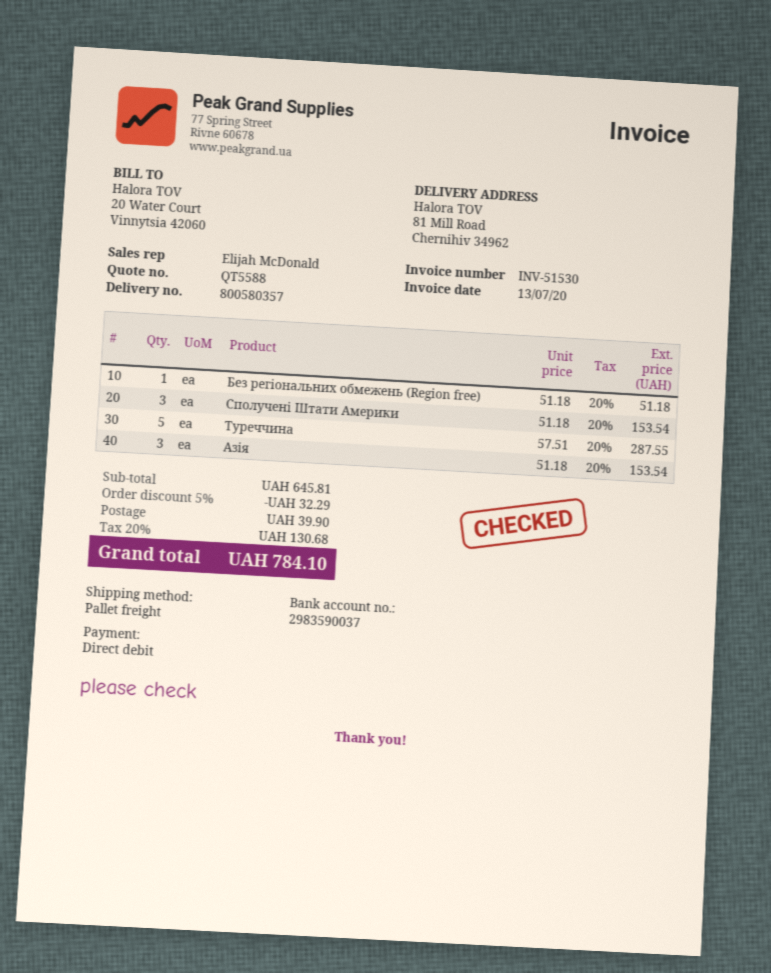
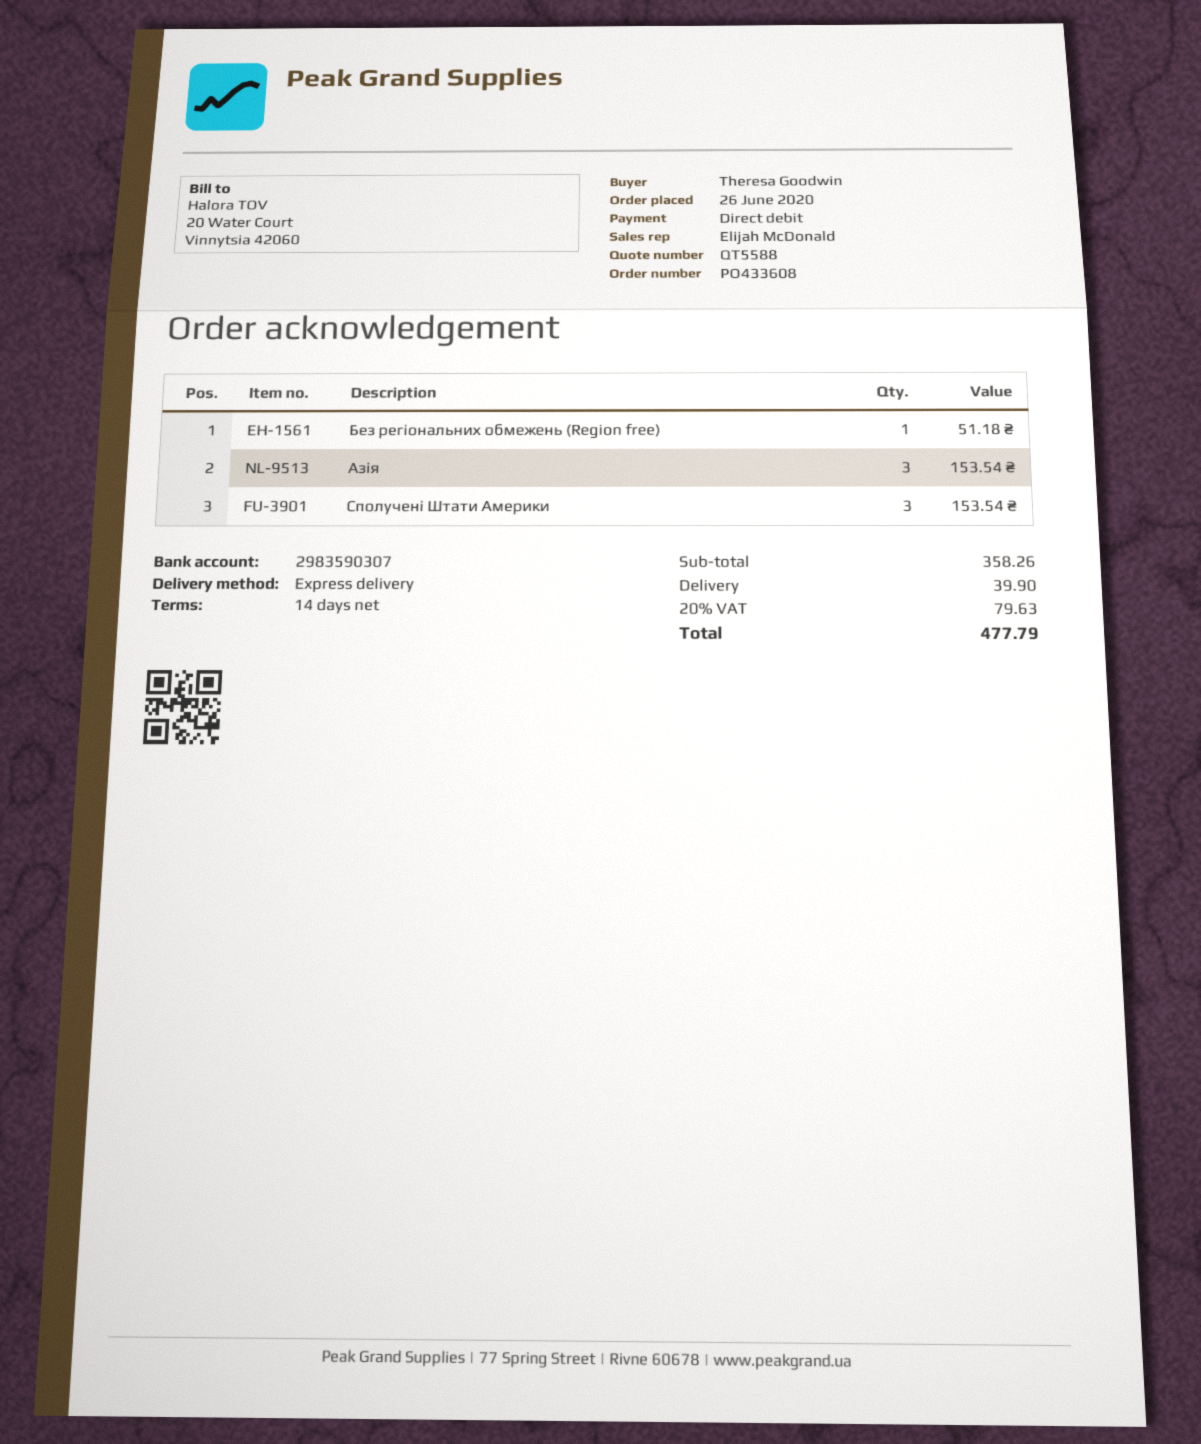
bank account: 2983590037 -> 2983590307
shipping method: pallet freight -> express
Туреччина: 5 for 287.55 -> none
subtotal: 645.81 -> 358.26
discount: 5% = 32.29 -> none
tax: 20% = 130.68 -> 20% = 79.63
total: 784.10 -> 477.79

